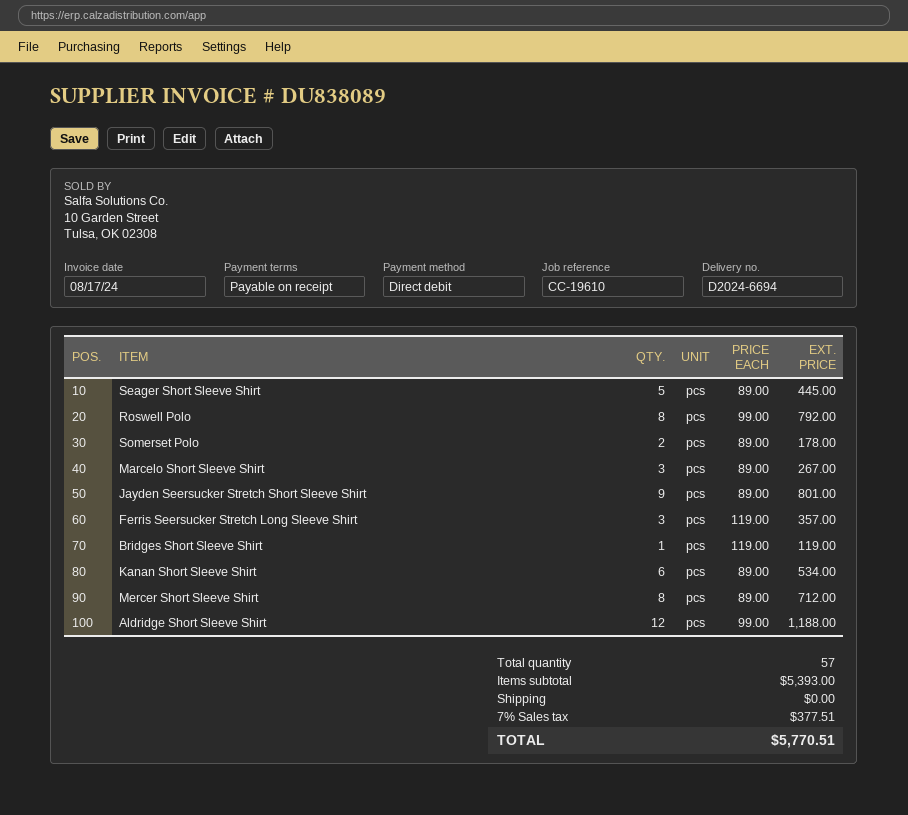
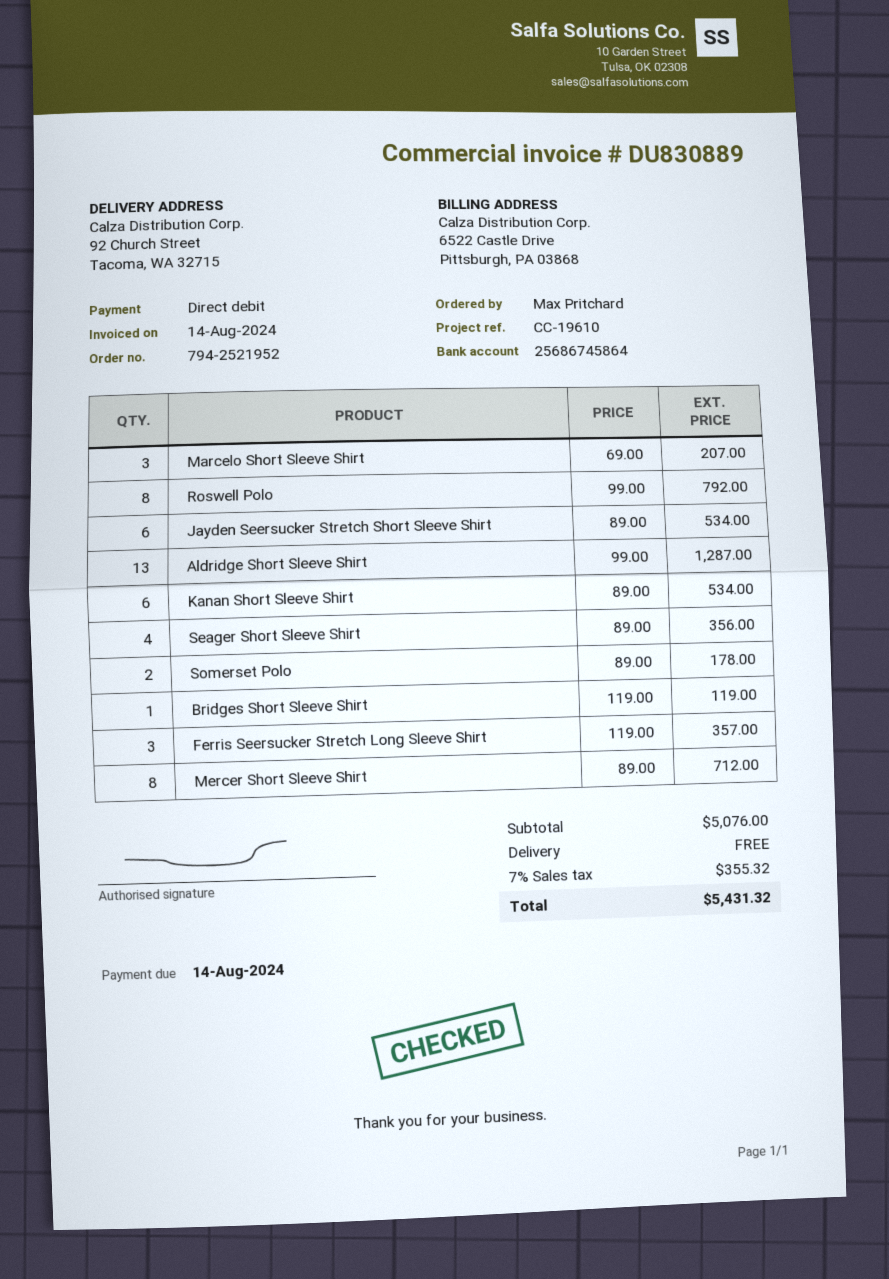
invoice number: DU838089 -> DU830889
invoice date: 2024-08-17 -> 2024-08-14
Seager Short Sleeve Shirt: 5 x 89.00 = 445.00 -> 4 x 89.00 = 356.00
Marcelo Short Sleeve Shirt: 3 x 89.00 = 267.00 -> 3 x 69.00 = 207.00
Jayden Seersucker Stretch Short Sleeve Shirt: 9 x 89.00 = 801.00 -> 6 x 89.00 = 534.00
Aldridge Short Sleeve Shirt: 12 x 99.00 = 1188.00 -> 13 x 99.00 = 1287.00
subtotal: 5393.00 -> 5076.00
tax: 7% = 377.51 -> 7% = 355.32
total: 5770.51 -> 5431.32

